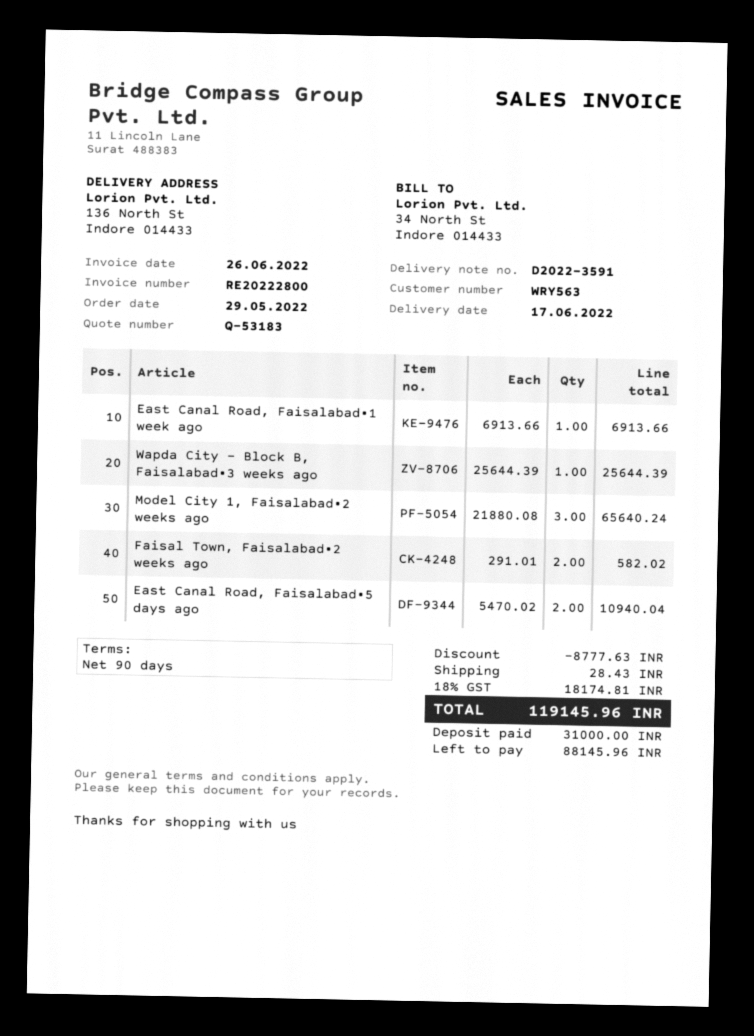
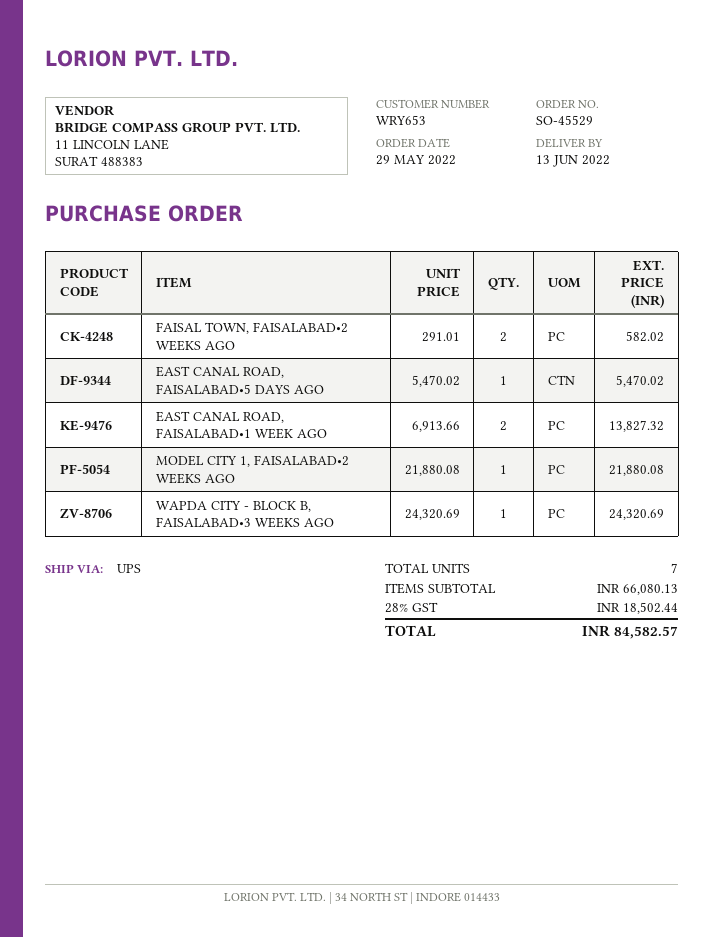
delivery date: 2022-06-17 -> 2022-06-13
customer number: WRY563 -> WRY653
East Canal Road, Faisalabad•1 week ago: 1 x 6913.66 = 6913.66 -> 2 x 6913.66 = 13827.32
Wapda City - Block B, Faisalabad•3 weeks ago: 1 x 25644.39 = 25644.39 -> 1 x 24320.69 = 24320.69
Model City 1, Faisalabad•2 weeks ago: 3 x 21880.08 = 65640.24 -> 1 x 21880.08 = 21880.08
East Canal Road, Faisalabad•5 days ago: 2 x 5470.02 = 10940.04 -> 1 x 5470.02 = 5470.02
discount: 8777.63 -> none
shipping: 28.43 -> none
tax: 18% = 18174.81 -> 28% = 18502.44
total: 119145.96 -> 84582.57

